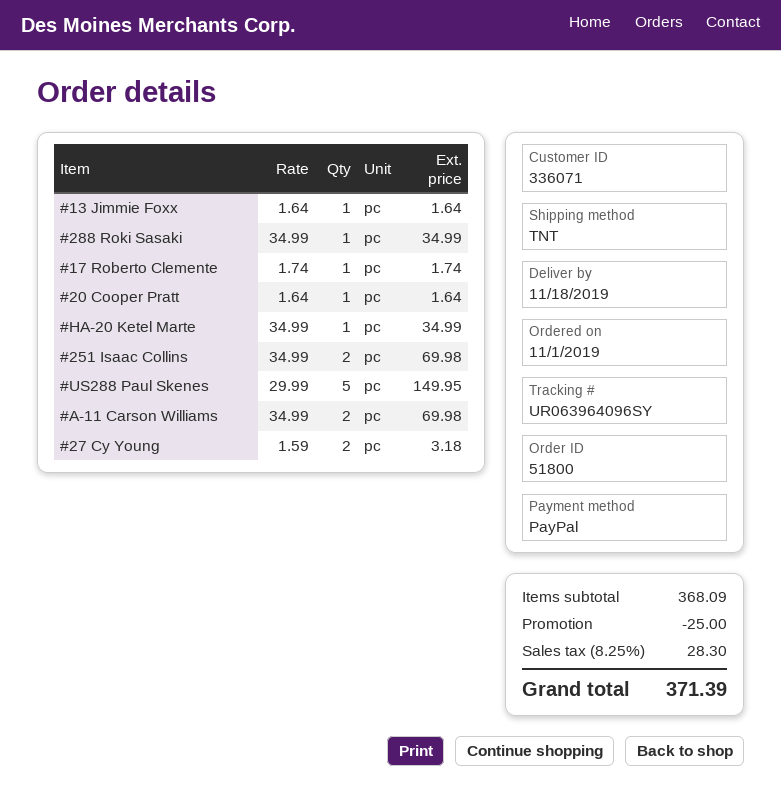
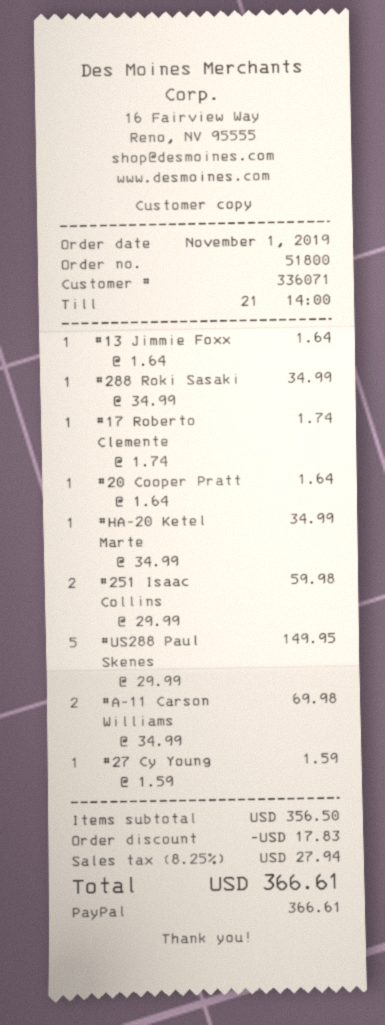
#251 Isaac Collins: 2 x 34.99 = 69.98 -> 2 x 29.99 = 59.98
#27 Cy Young: 2 x 1.59 = 3.18 -> 1 x 1.59 = 1.59
subtotal: 368.09 -> 356.50
discount: 25.00 -> 17.83
tax: 8.25% = 28.30 -> 8.25% = 27.94
total: 371.39 -> 366.61

